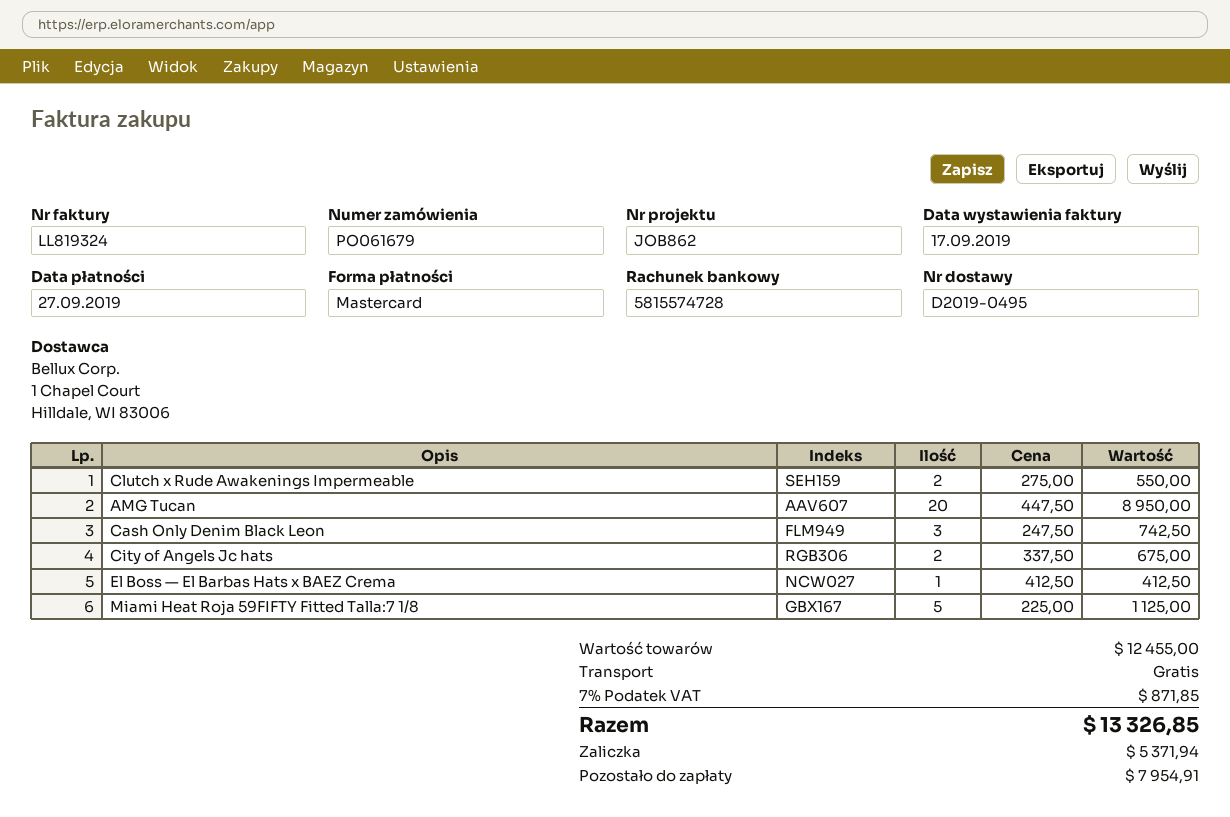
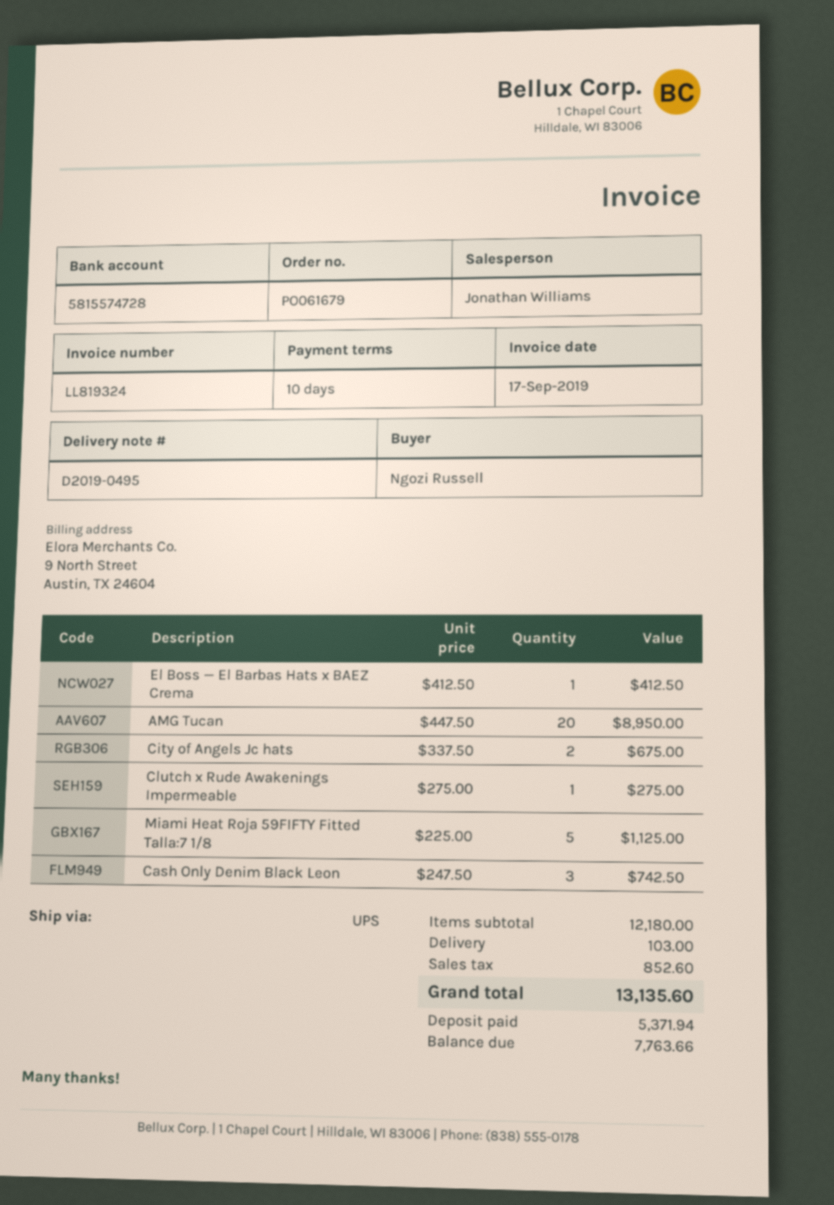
Clutch x Rude Awakenings Impermeable: 2 x 275.00 = 550.00 -> 1 x 275.00 = 275.00
subtotal: 12455.00 -> 12180.00
shipping: 0.00 -> 103.00
tax: 871.85 -> 852.60
total: 13326.85 -> 13135.60
balance: 7954.91 -> 7763.66

